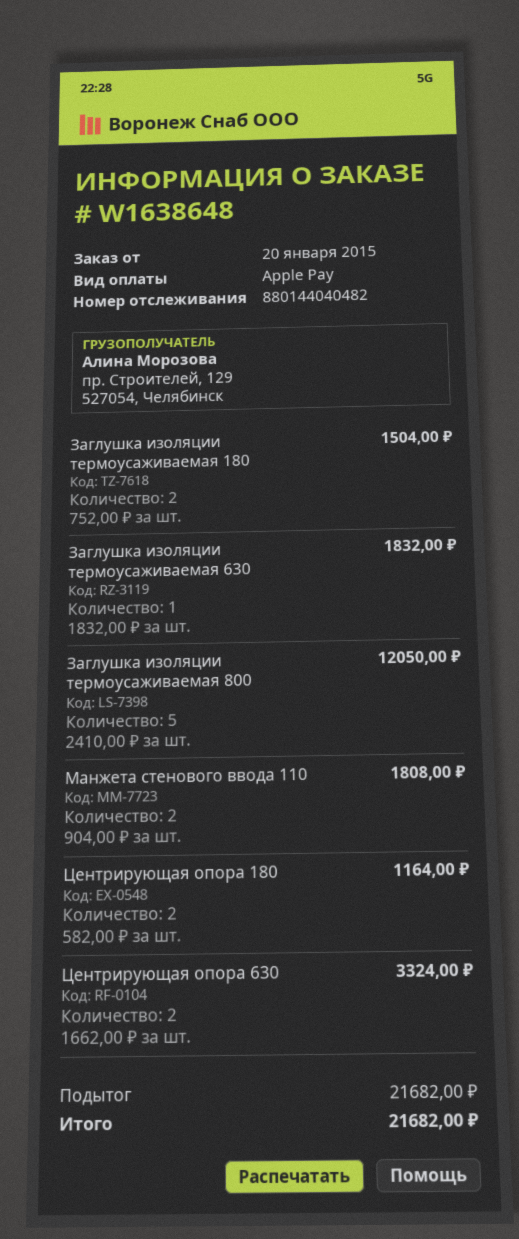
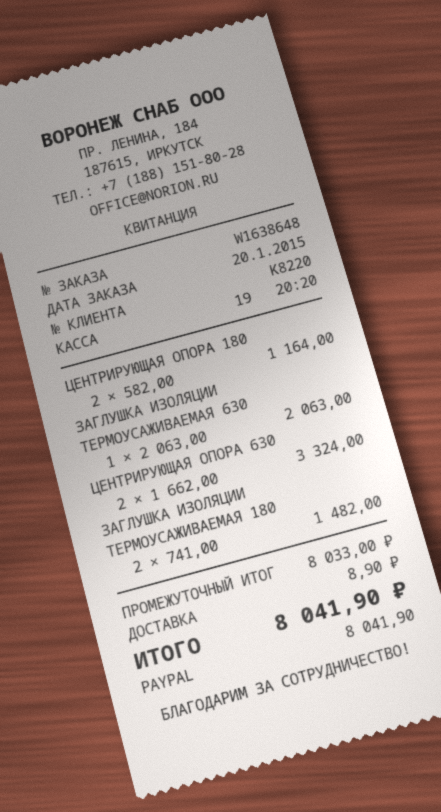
payment method: Apple Pay -> PayPal
Заглушка изоляции термоусаживаемая 180: 2 x 752.00 = 1504.00 -> 2 x 741.00 = 1482.00
Заглушка изоляции термоусаживаемая 630: 1 x 1832.00 = 1832.00 -> 1 x 2063.00 = 2063.00
Заглушка изоляции термоусаживаемая 800: 5 x 2410.00 = 12050.00 -> none
Манжета стенового ввода 110: 2 x 904.00 = 1808.00 -> none
subtotal: 21682.00 -> 8033.00
shipping: none -> 8.90
total: 21682.00 -> 8041.90

